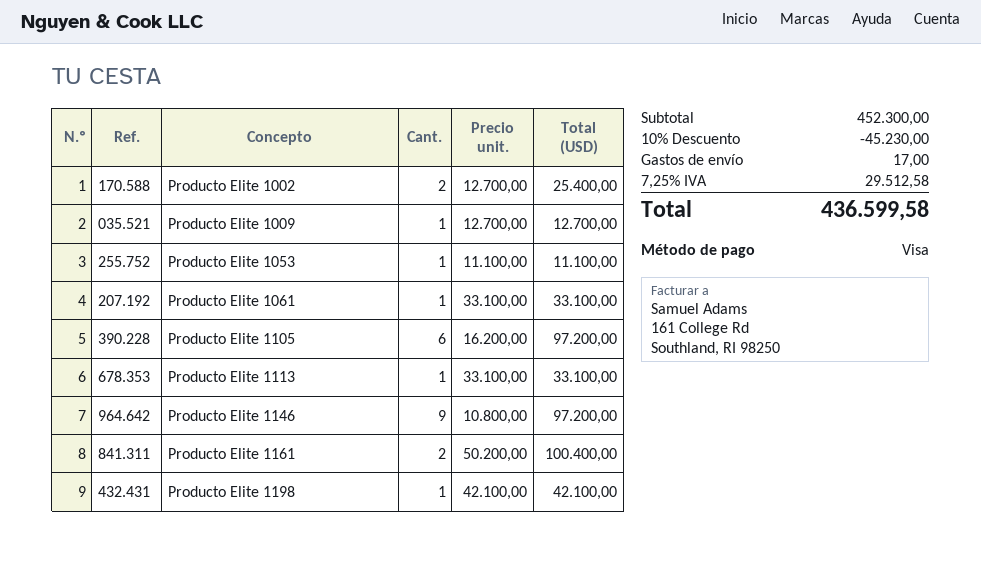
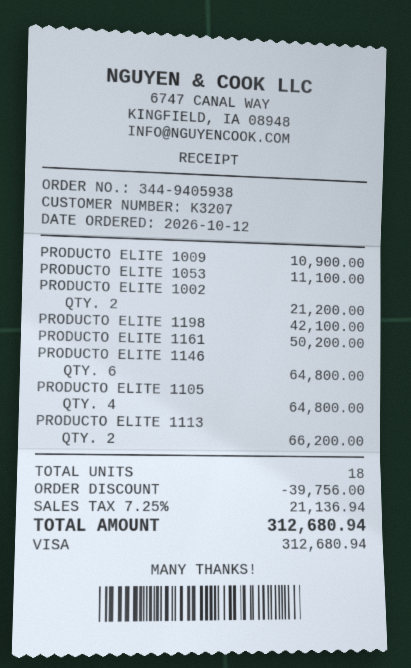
Producto Elite 1002: 2 for 25400.00 -> 2 for 21200.00
Producto Elite 1009: 1 for 12700.00 -> 1 for 10900.00
Producto Elite 1061: 1 for 33100.00 -> none
Producto Elite 1105: 6 for 97200.00 -> 4 for 64800.00
Producto Elite 1113: 1 for 33100.00 -> 2 for 66200.00
Producto Elite 1146: 9 for 97200.00 -> 6 for 64800.00
Producto Elite 1161: 2 for 100400.00 -> 1 for 50200.00
discount: 45230.00 -> 39756.00
shipping: 17.00 -> none
tax: 7.25% = 29512.58 -> 7.25% = 21136.94
total: 436599.58 -> 312680.94

